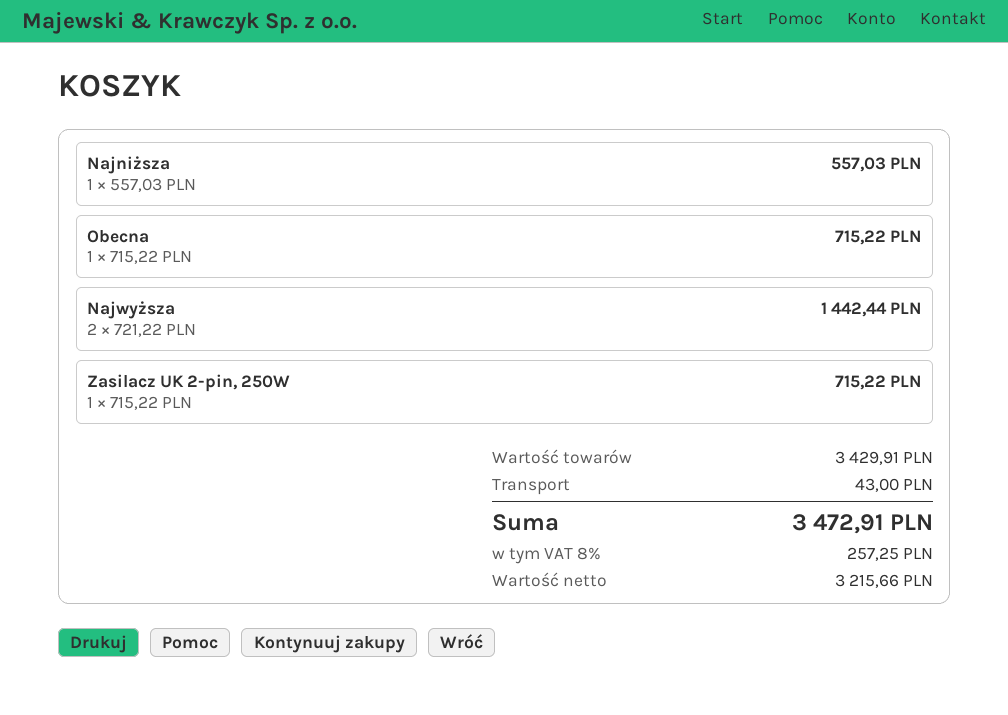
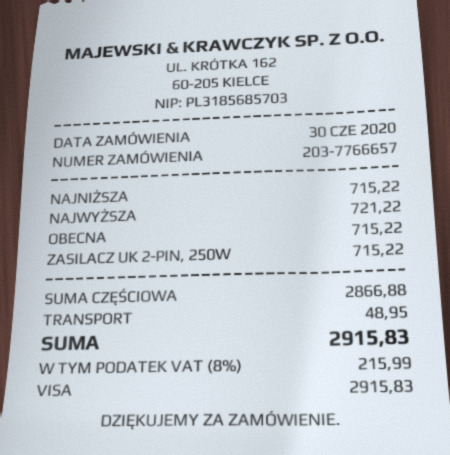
Najniższa: 1 x 557.03 = 557.03 -> 1 x 715.22 = 715.22
Najwyższa: 2 x 721.22 = 1442.44 -> 1 x 721.22 = 721.22
subtotal: 3429.91 -> 2866.88
shipping: 43.00 -> 48.95
tax: 8% = 257.25 -> 8% = 215.99
total: 3472.91 -> 2915.83

